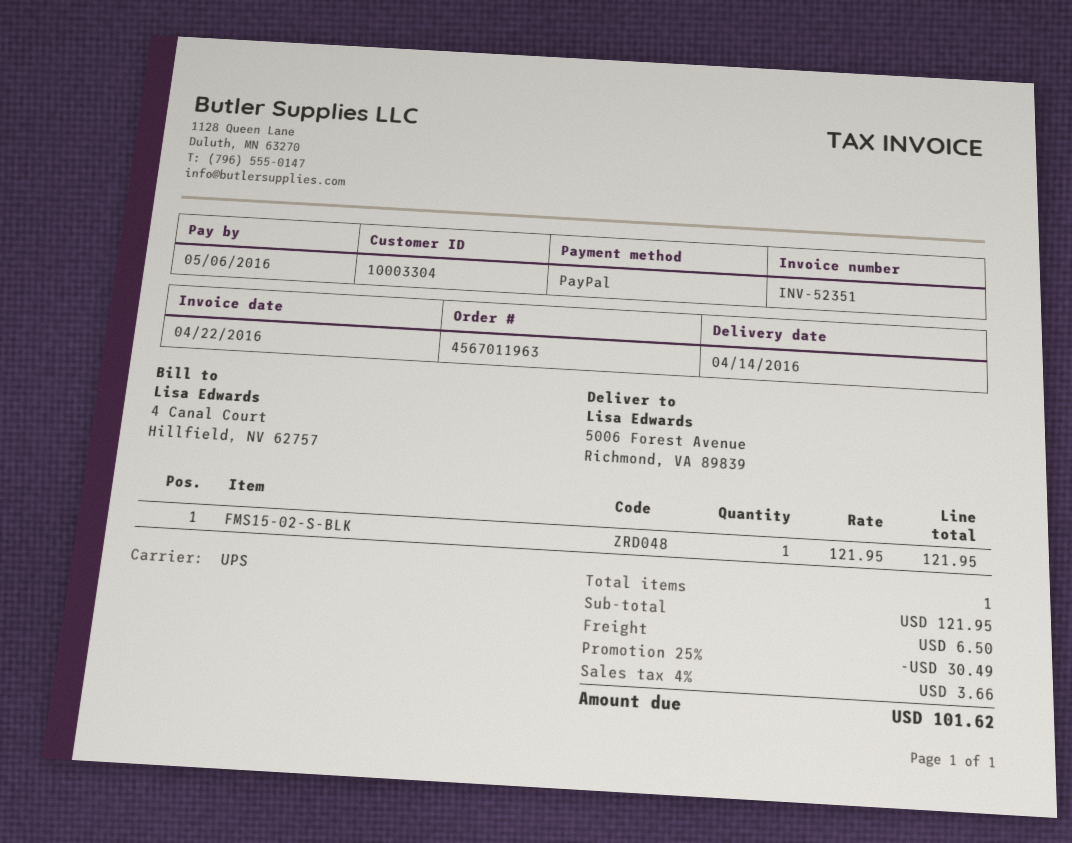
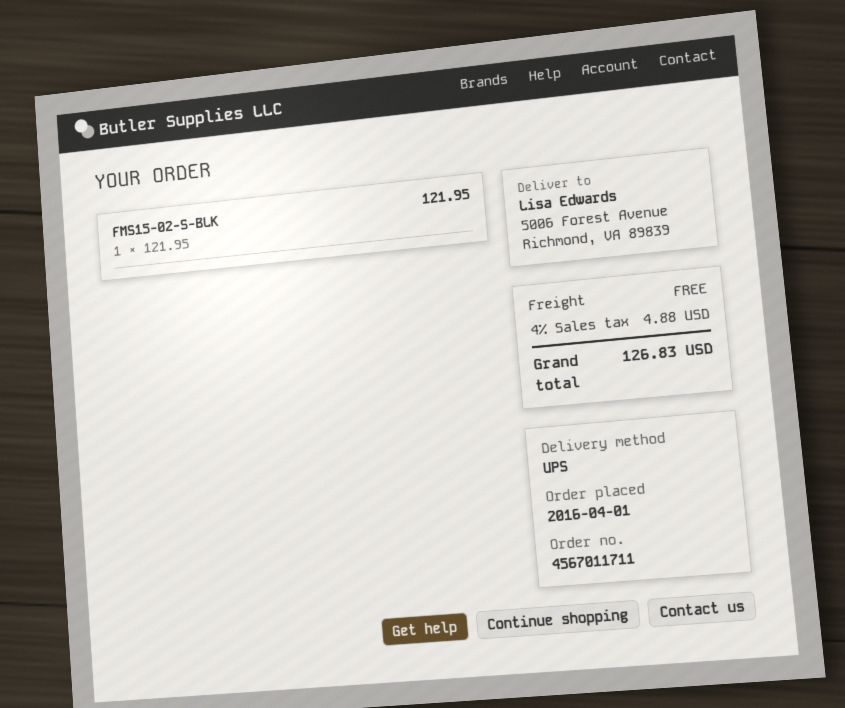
order number: 4567011963 -> 4567011711
discount: 25% = 30.49 -> none
shipping: 6.50 -> 0.00
tax: 4% = 3.66 -> 4% = 4.88
total: 101.62 -> 126.83

